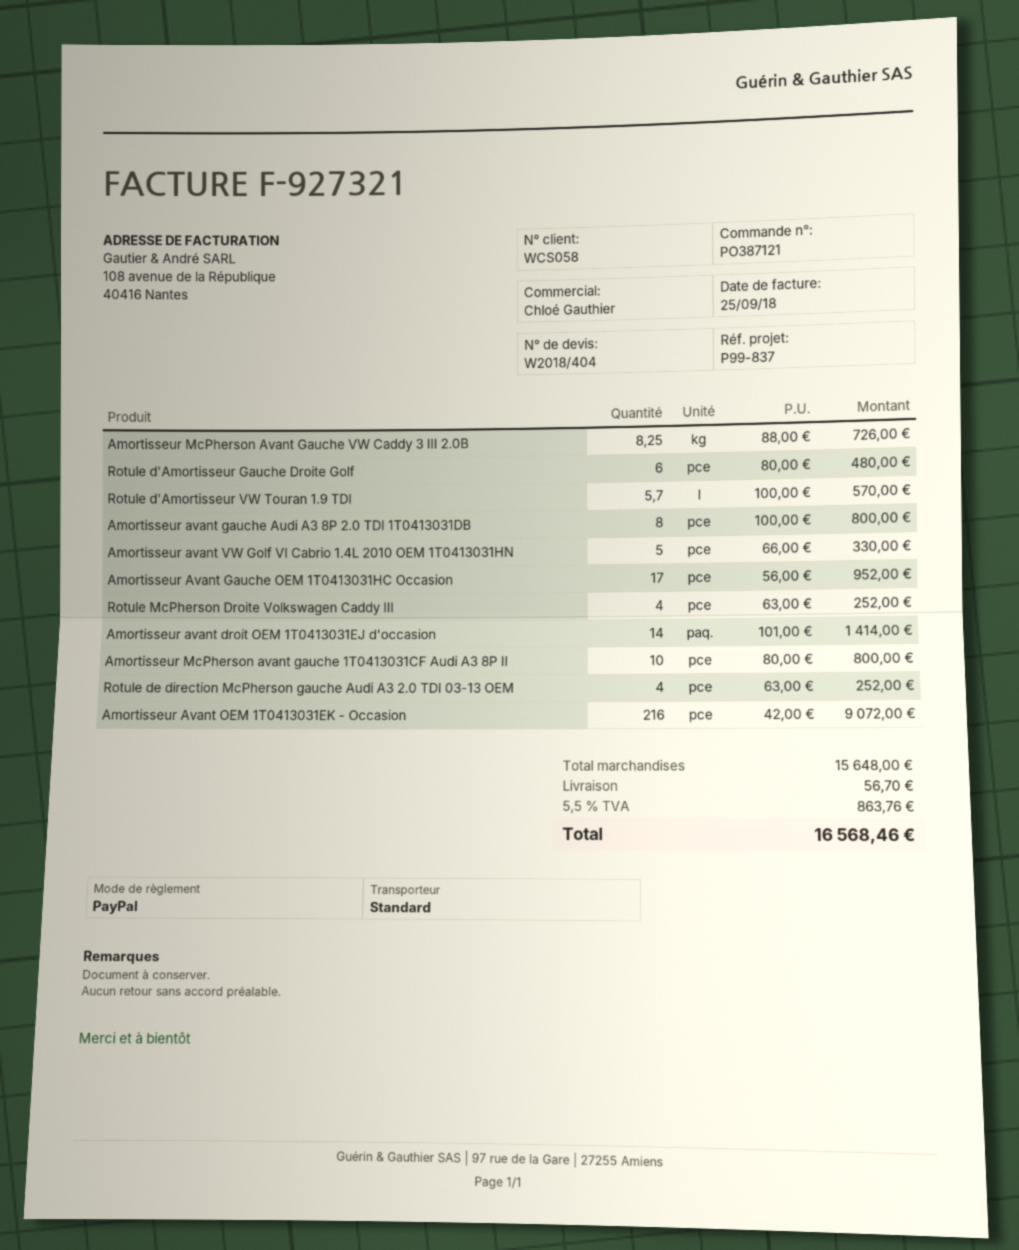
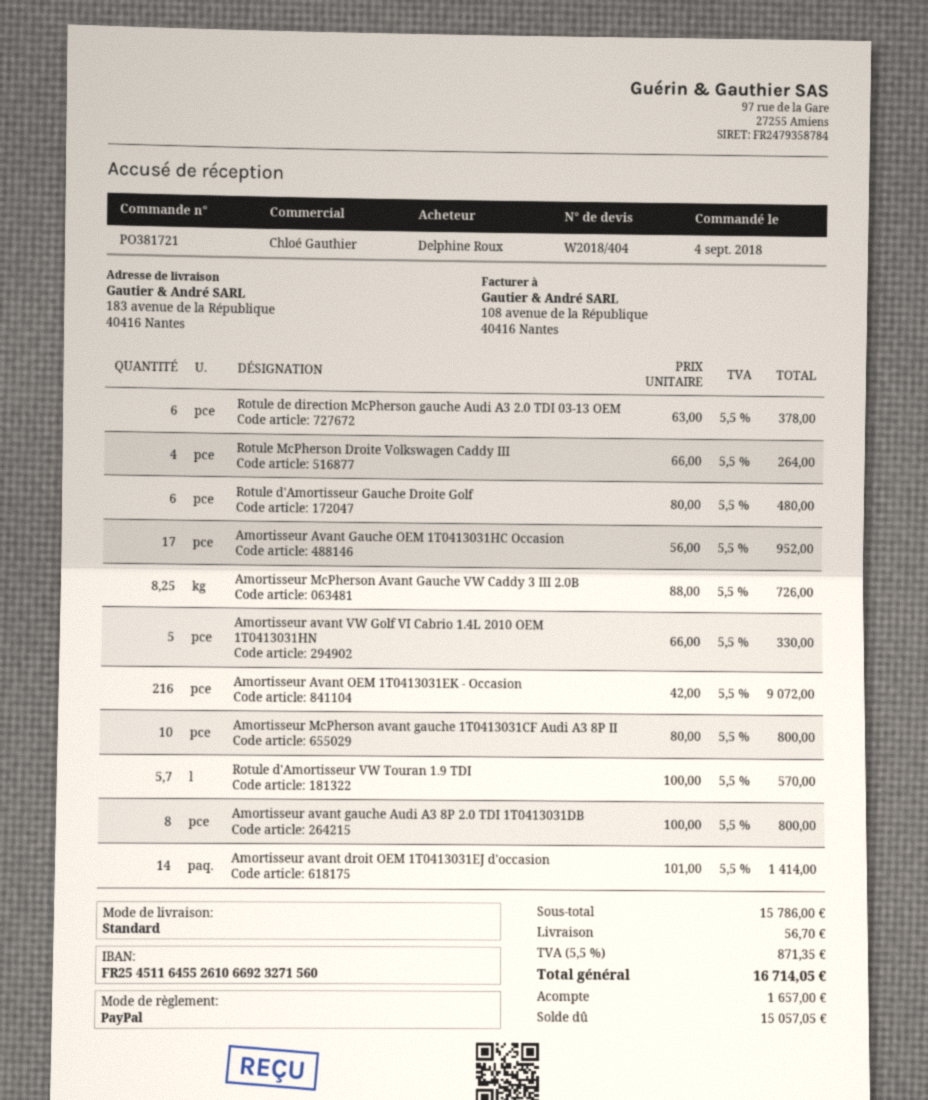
order number: PO387121 -> PO381721
Rotule McPherson Droite Volkswagen Caddy III: 4 x 63.00 = 252.00 -> 4 x 66.00 = 264.00
Rotule de direction McPherson gauche Audi A3 2.0 TDI 03-13 OEM: 4 x 63.00 = 252.00 -> 6 x 63.00 = 378.00
subtotal: 15648.00 -> 15786.00
tax: 5.5% = 863.76 -> 5.5% = 871.35
total: 16568.46 -> 16714.05

